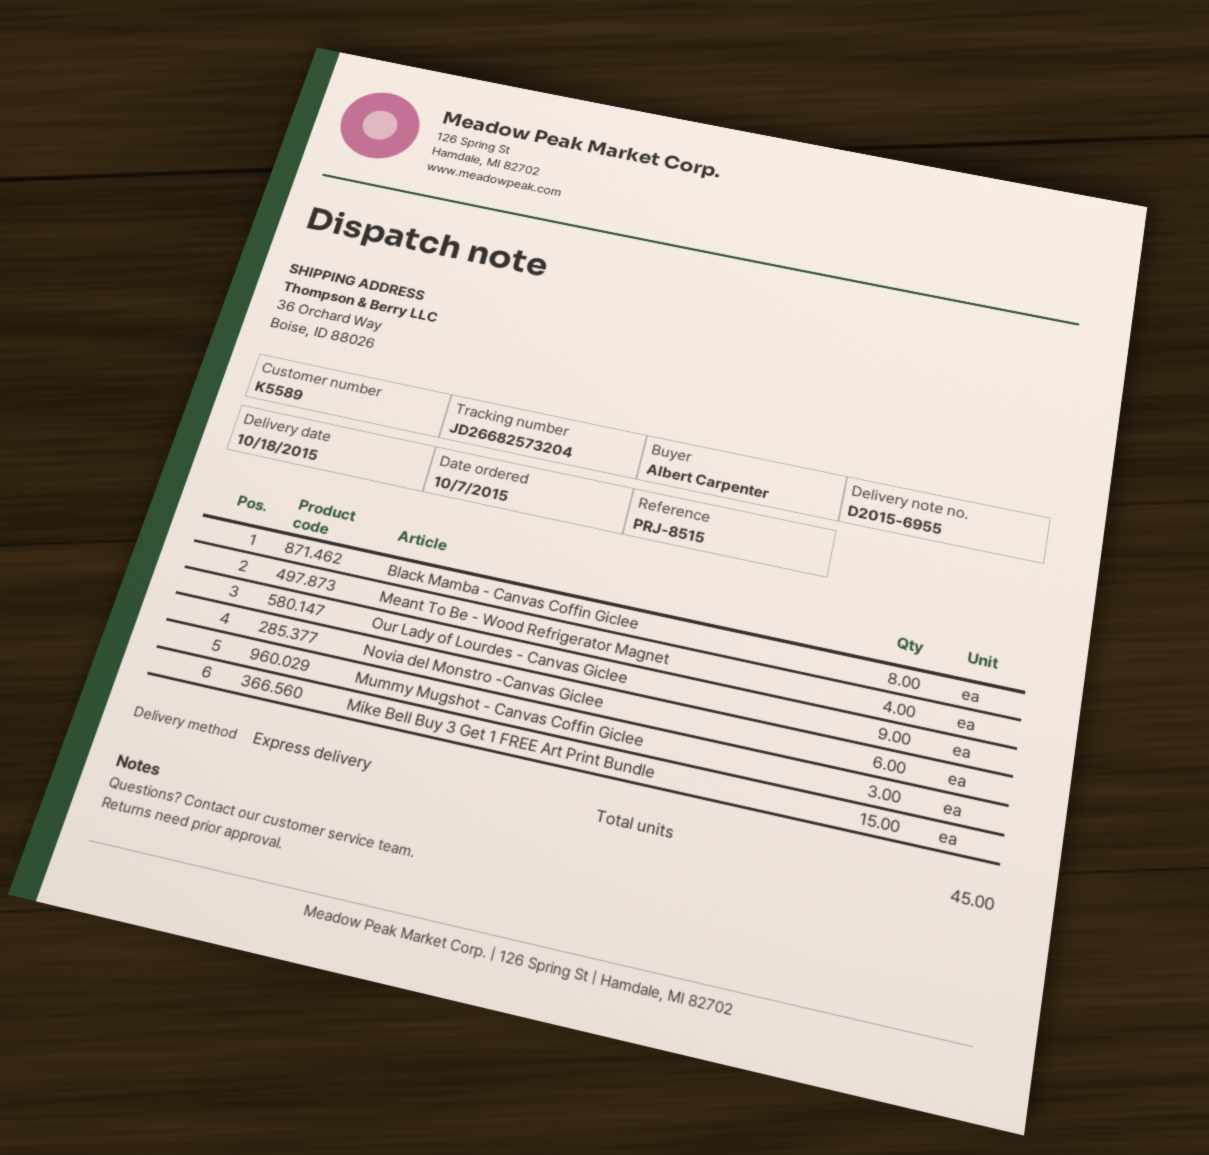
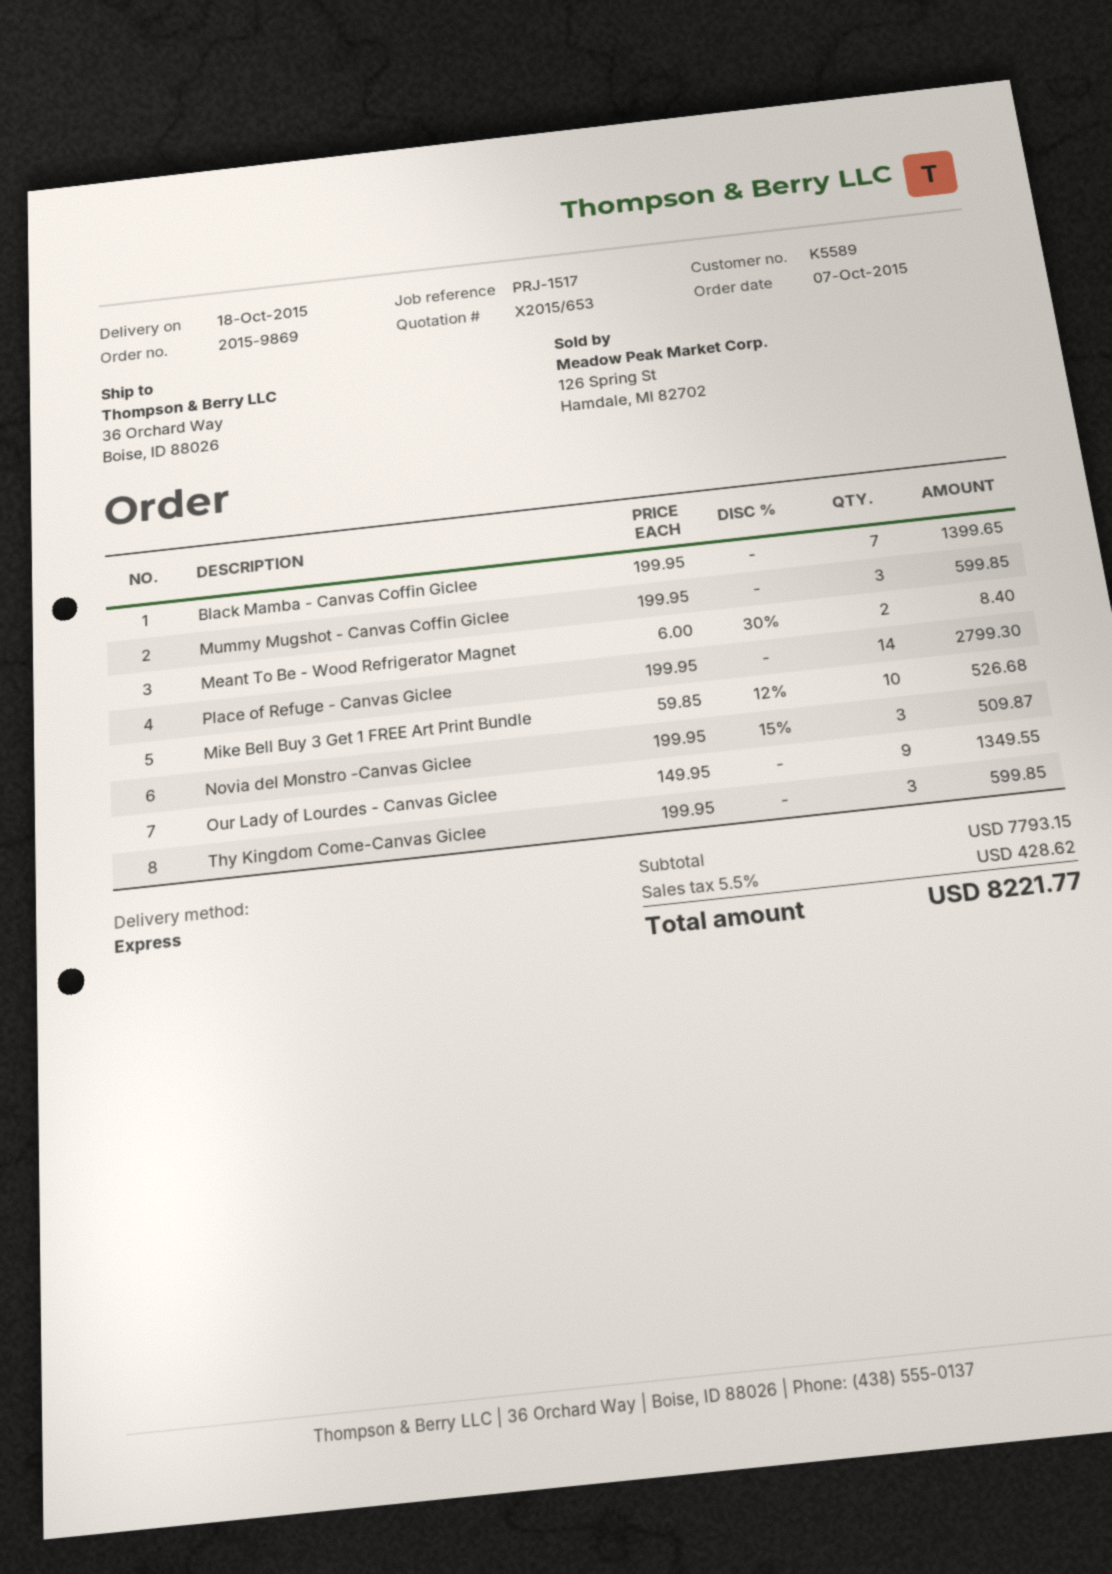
reference: PRJ-8515 -> PRJ-1517
Black Mamba - Canvas Coffin Giclee: 8 -> 7
Meant To Be - Wood Refrigerator Magnet: 4 -> 2
Novia del Monstro -Canvas Giclee: 6 -> 3
Mike Bell Buy 3 Get 1 FREE Art Print Bundle: 15 -> 10
Place of Refuge - Canvas Giclee: none -> 14
Thy Kingdom Come-Canvas Giclee: none -> 3

